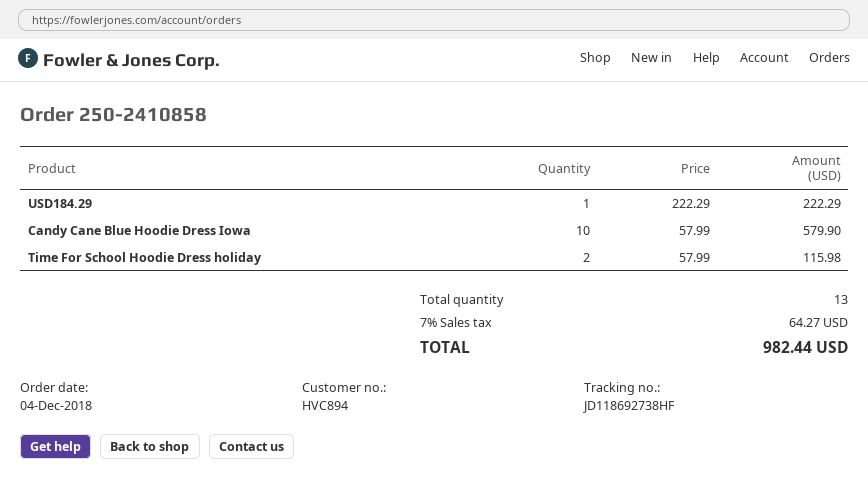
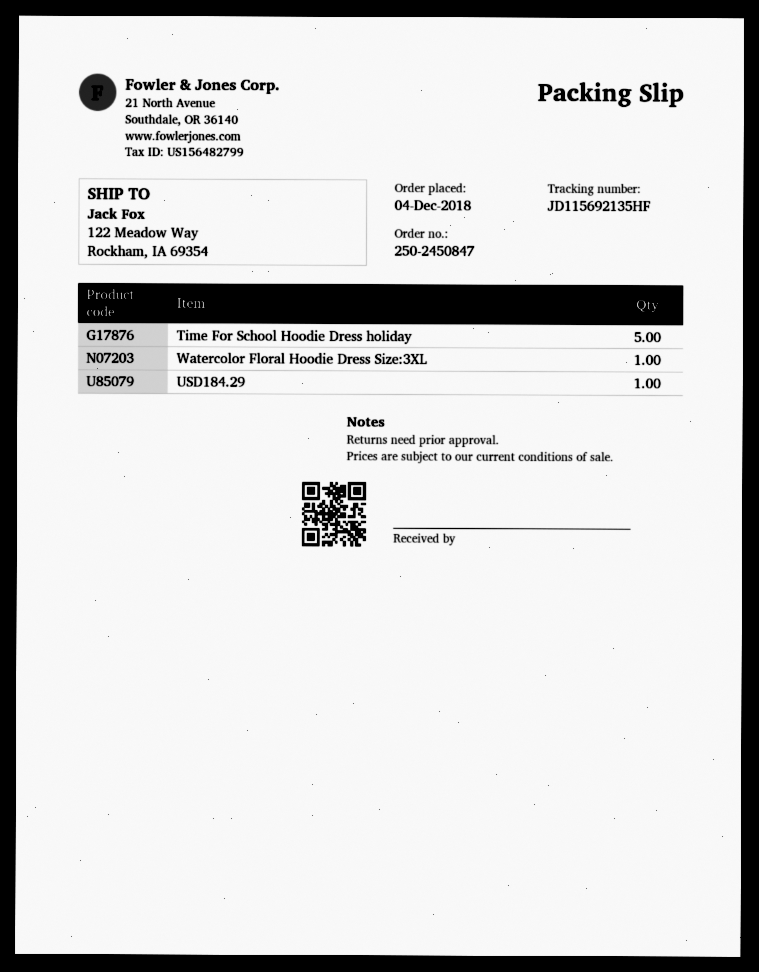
order number: 250-2410858 -> 250-2450847
tracking number: JD118692738HF -> JD115692135HF
Candy Cane Blue Hoodie Dress Iowa: 10 -> none
Time For School Hoodie Dress holiday: 2 -> 5
Watercolor Floral Hoodie Dress Size:3XL: none -> 1

